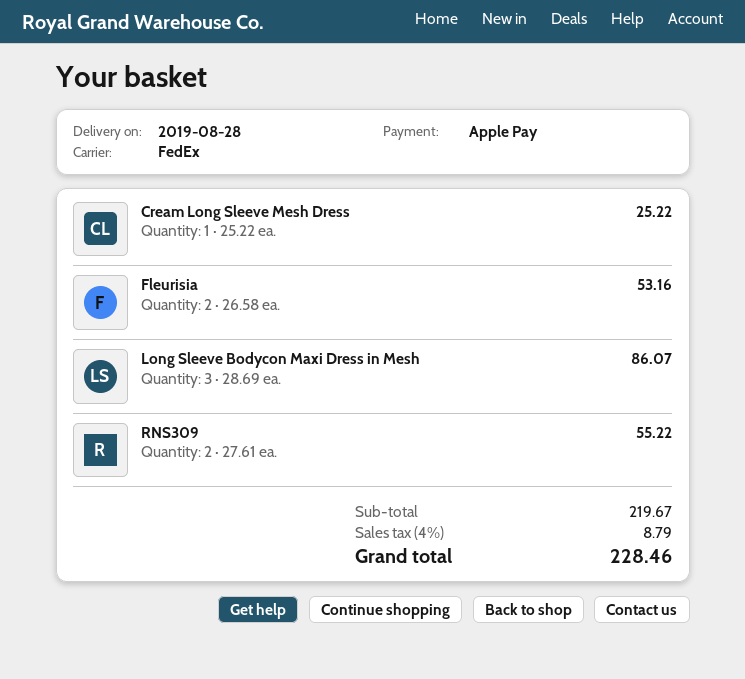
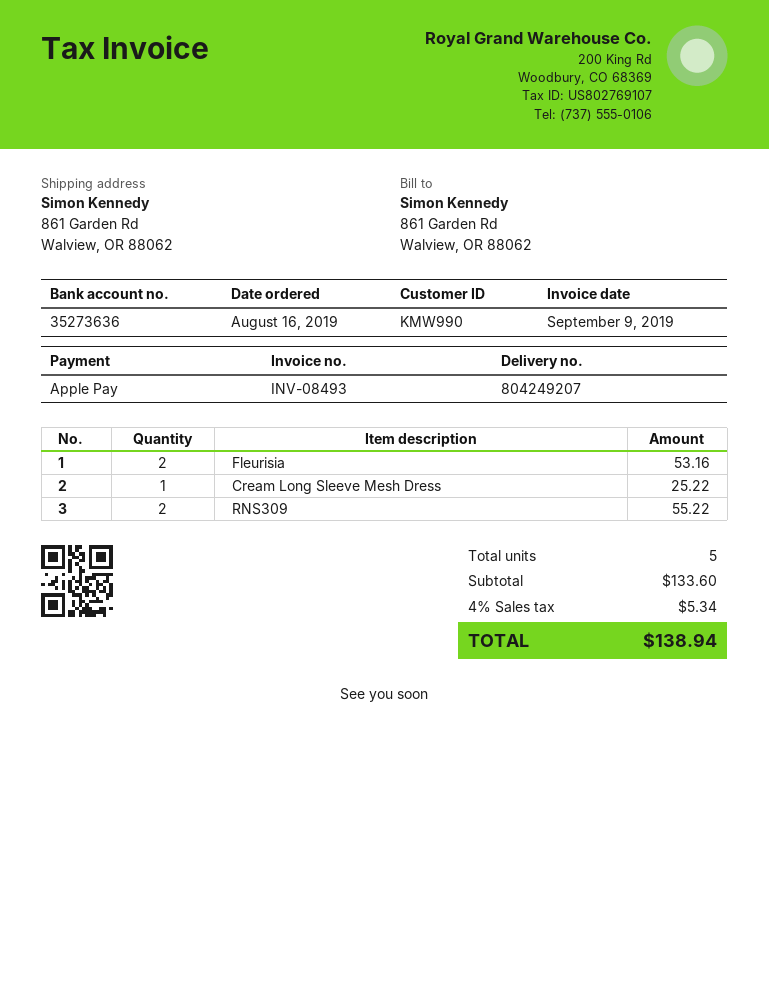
Long Sleeve Bodycon Maxi Dress in Mesh: 3 for 86.07 -> none
subtotal: 219.67 -> 133.60
tax: 4% = 8.79 -> 4% = 5.34
total: 228.46 -> 138.94

